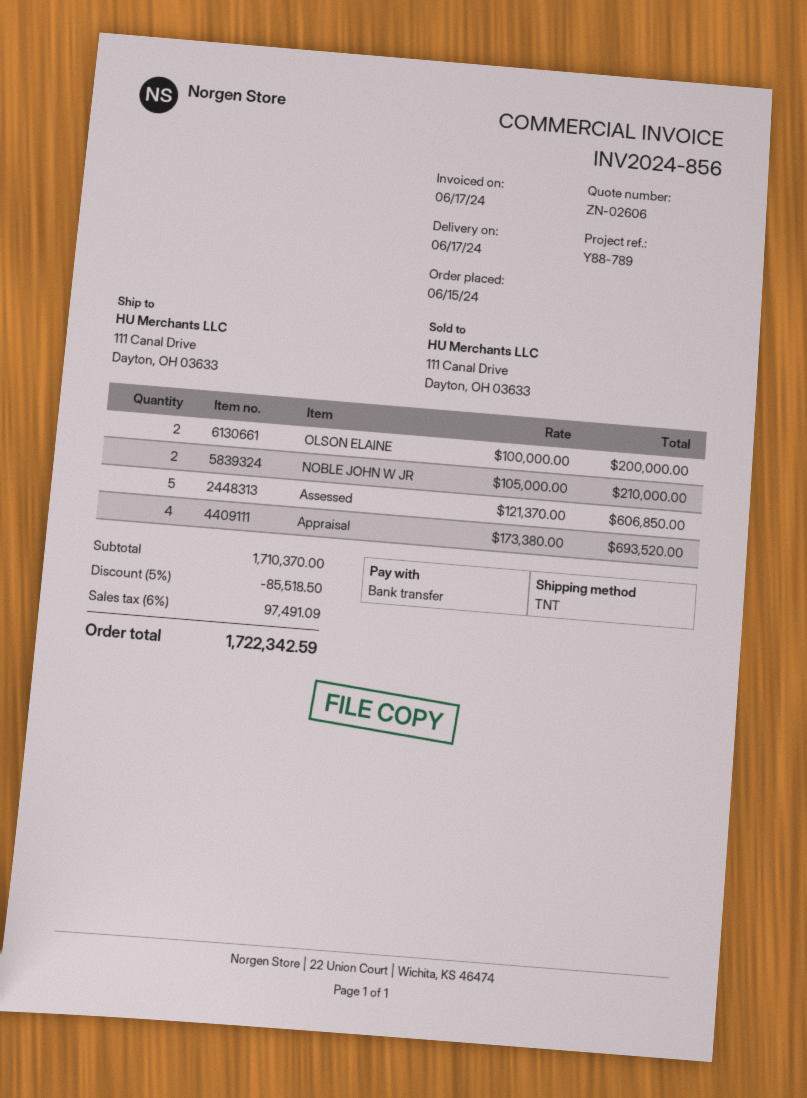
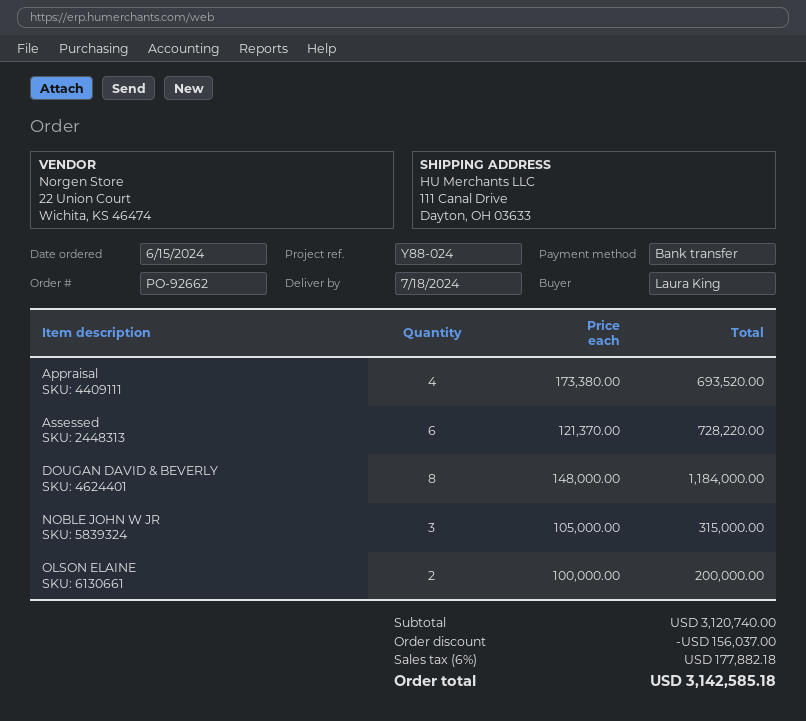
delivery date: 2024-06-17 -> 2024-07-18
reference: Y88-789 -> Y88-024
NOBLE JOHN W JR: 2 x 105000.00 = 210000.00 -> 3 x 105000.00 = 315000.00
Assessed: 5 x 121370.00 = 606850.00 -> 6 x 121370.00 = 728220.00
DOUGAN DAVID & BEVERLY: none -> 8 x 148000.00 = 1184000.00
subtotal: 1710370.00 -> 3120740.00
discount: 85518.50 -> 156037.00
tax: 6% = 97491.09 -> 6% = 177882.18
total: 1722342.59 -> 3142585.18

